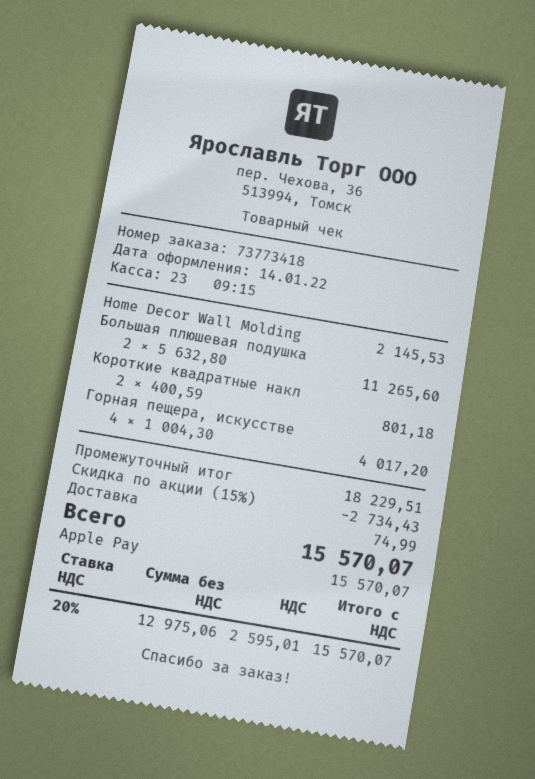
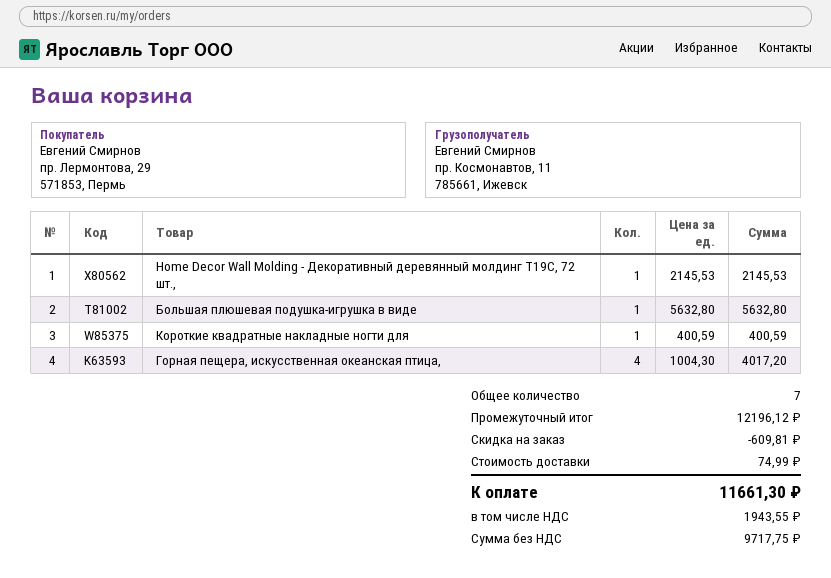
Большая плюшевая подушка: 2 x 5632.80 = 11265.60 -> 1 x 5632.80 = 5632.80
Короткие квадратные накл: 2 x 400.59 = 801.18 -> 1 x 400.59 = 400.59
subtotal: 18229.51 -> 12196.12
discount: 2734.43 -> 609.81
net: 12975.06 -> 9717.75
tax: 2595.01 -> 1943.55
total: 15570.07 -> 11661.30

